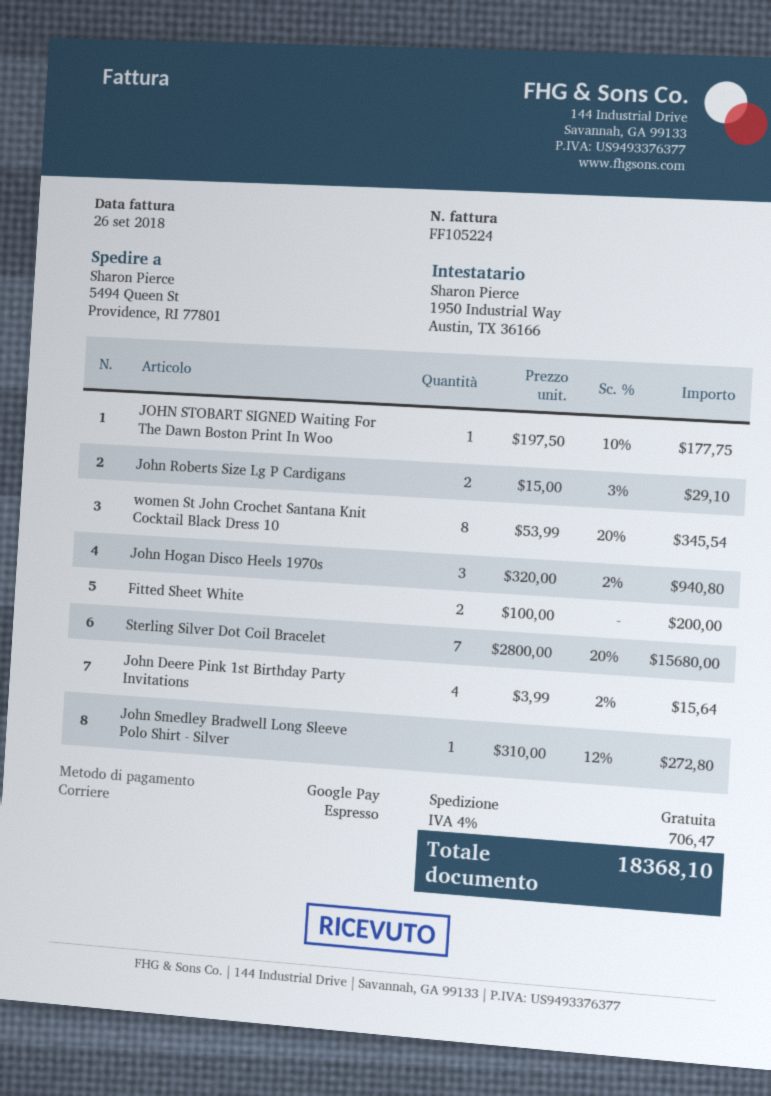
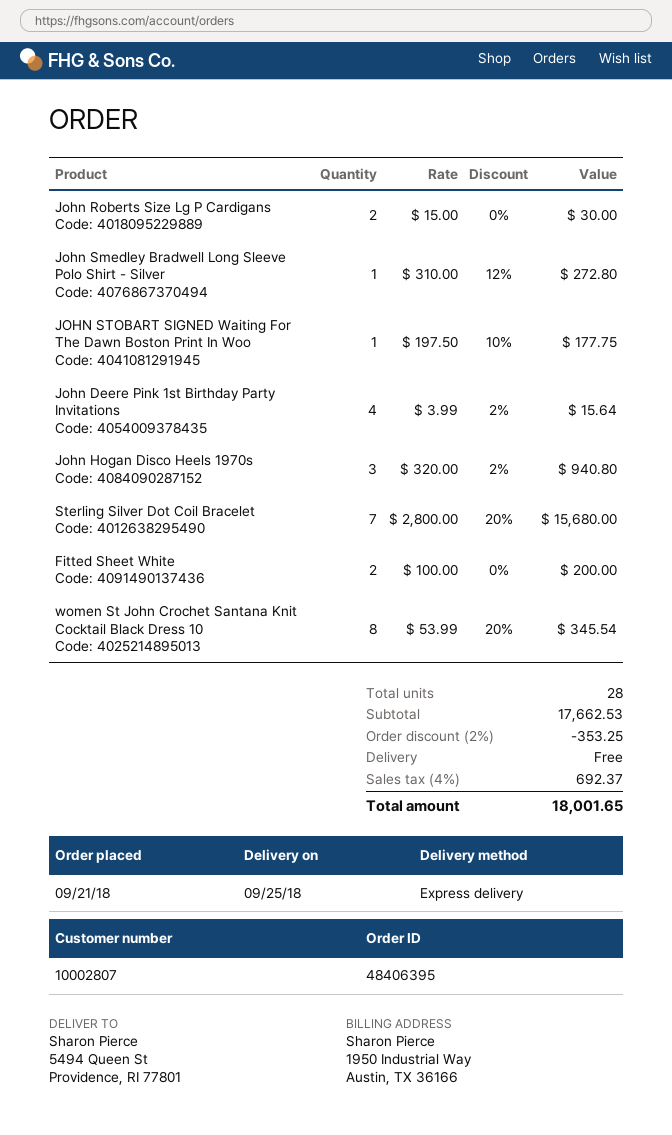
John Roberts Size Lg P Cardigans: 2 x 15.00 - 3% = 29.10 -> 2 x 15.00 = 30.00
discount: none -> 2% = 353.25
tax: 4% = 706.47 -> 4% = 692.37
total: 18368.10 -> 18001.65

